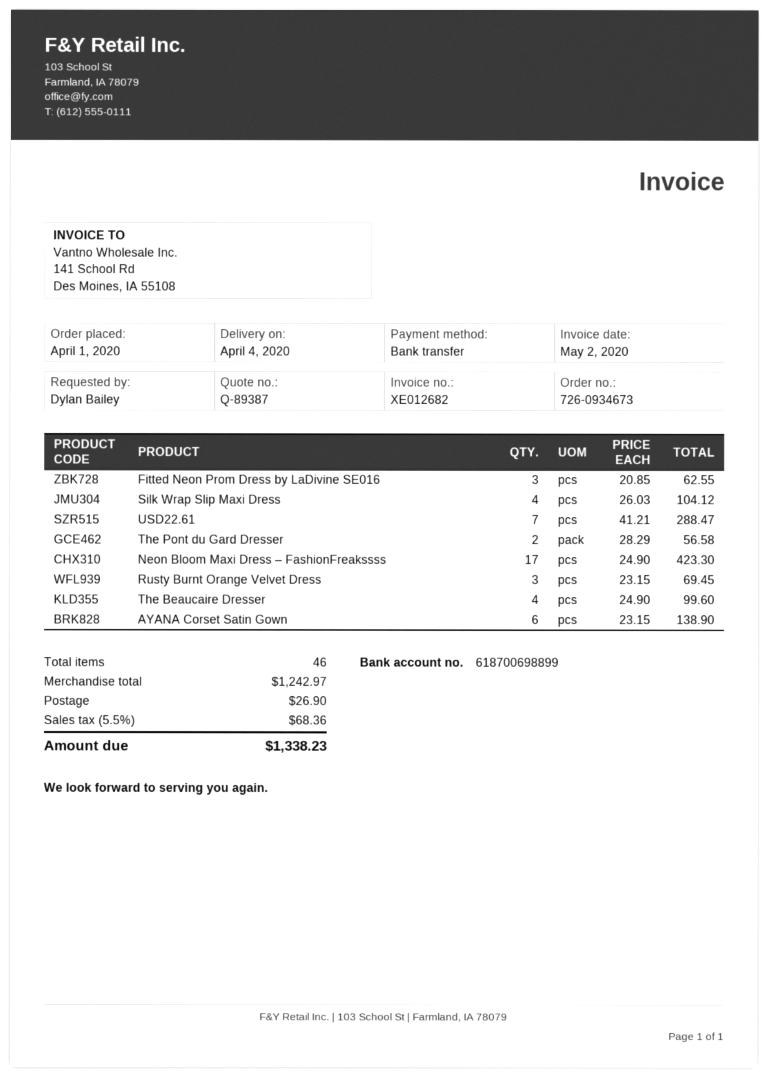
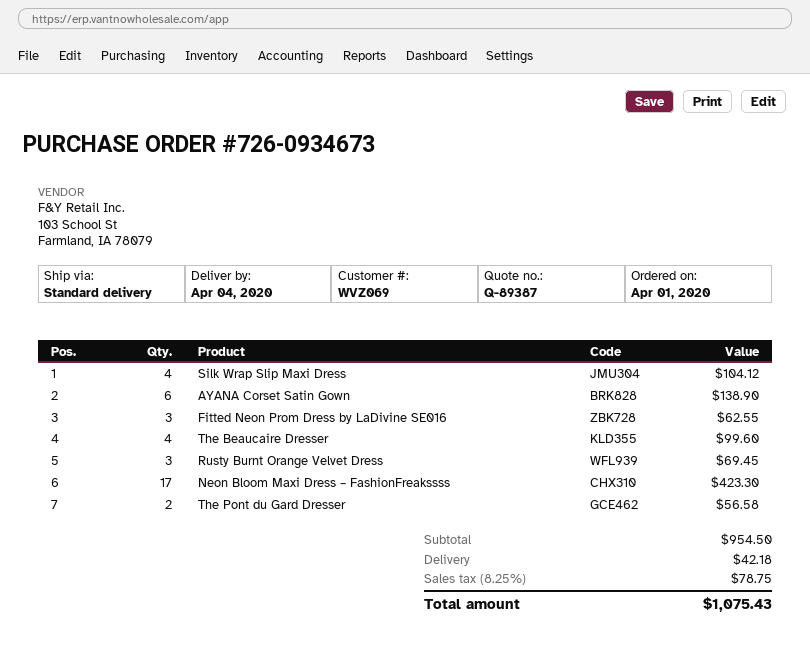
USD22.61: 7 for 288.47 -> none
subtotal: 1242.97 -> 954.50
shipping: 26.90 -> 42.18
tax: 5.5% = 68.36 -> 8.25% = 78.75
total: 1338.23 -> 1075.43

